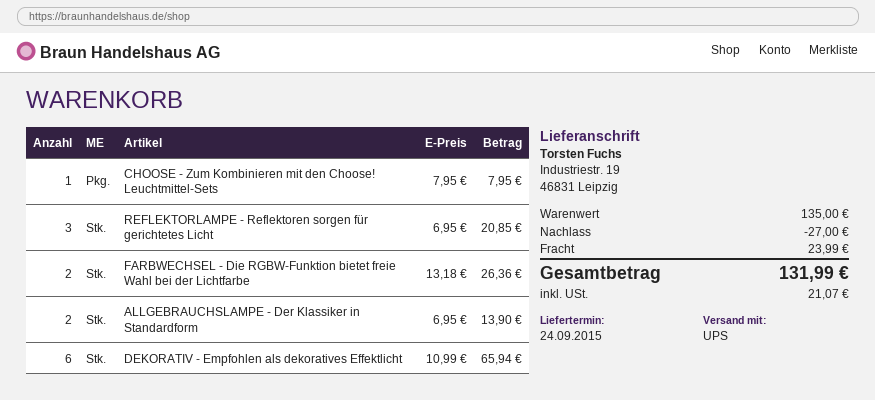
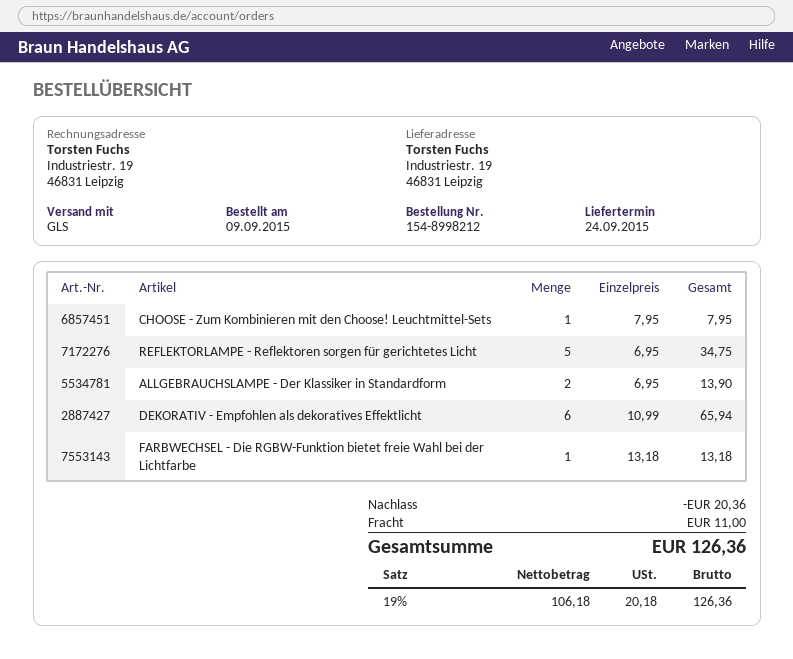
shipping method: UPS -> GLS
REFLEKTORLAMPE - Reflektoren sorgen für gerichtetes Licht: 3 x 6.95 = 20.85 -> 5 x 6.95 = 34.75
FARBWECHSEL - Die RGBW-Funktion bietet freie Wahl bei der Lichtfarbe: 2 x 13.18 = 26.36 -> 1 x 13.18 = 13.18
discount: 27.00 -> 20.36
shipping: 23.99 -> 11.00
tax: 21.07 -> 20.18
total: 131.99 -> 126.36

